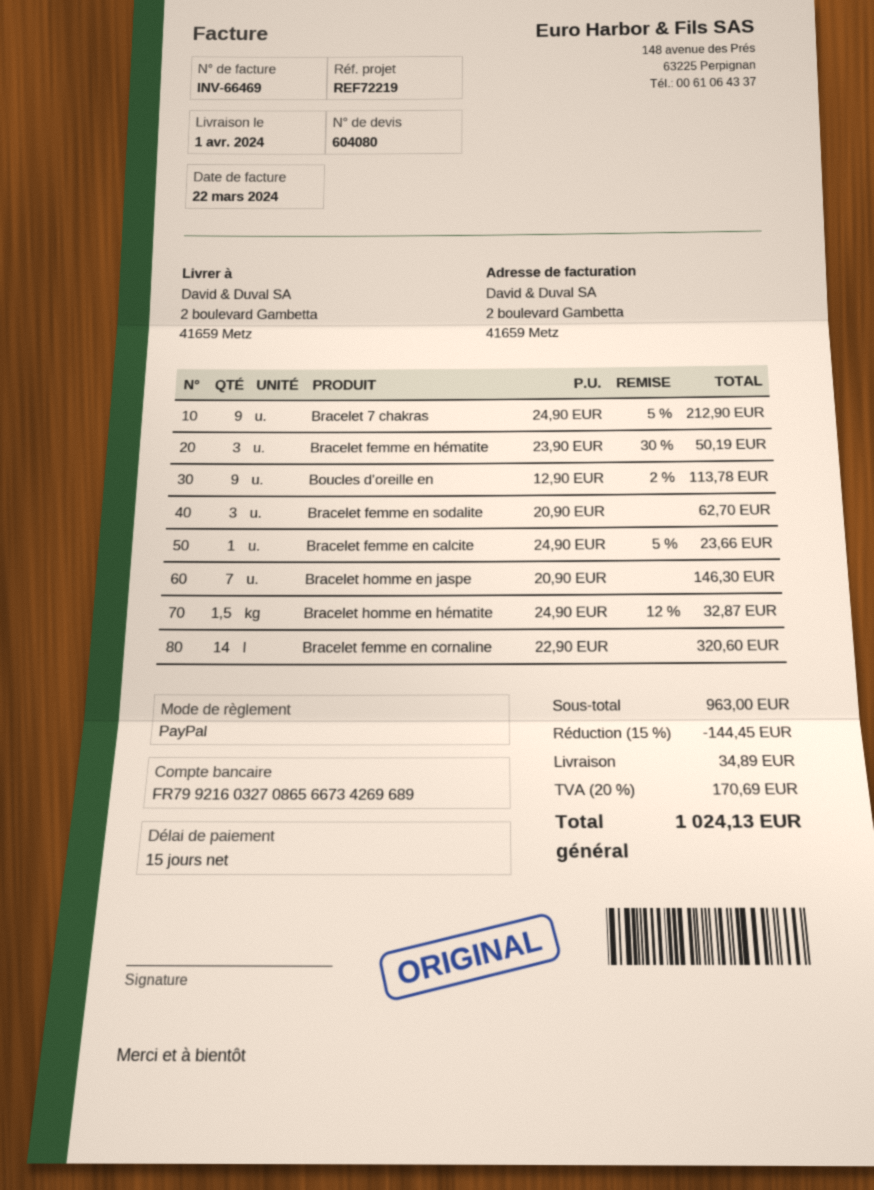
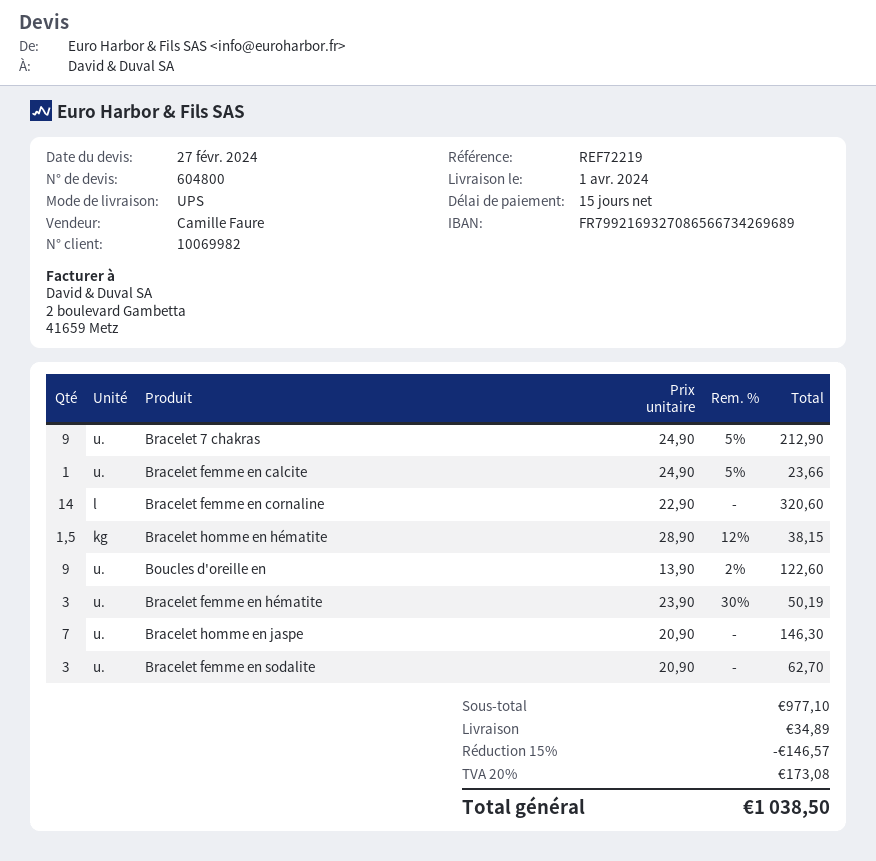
quote number: 604080 -> 604800
bank account: FR7992160327086566734269689 -> FR7992169327086566734269689
Boucles d'oreille en: 9 x 12.90 - 2% = 113.78 -> 9 x 13.90 - 2% = 122.60
Bracelet homme en hématite: 1.5 x 24.90 - 12% = 32.87 -> 1.5 x 28.90 - 12% = 38.15
subtotal: 963.00 -> 977.10
discount: 15% = 144.45 -> 15% = 146.57
tax: 20% = 170.69 -> 20% = 173.08
total: 1024.13 -> 1038.50

